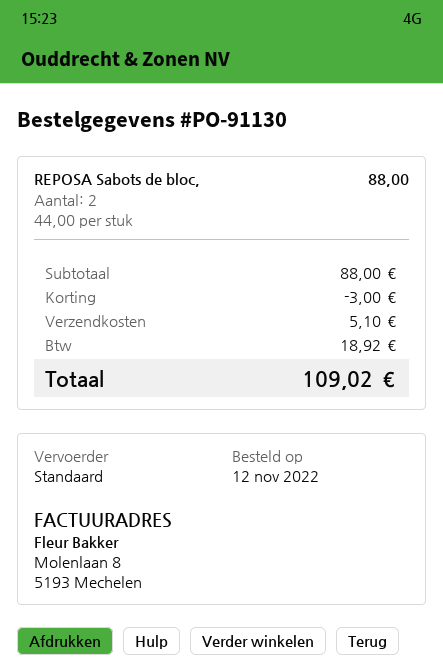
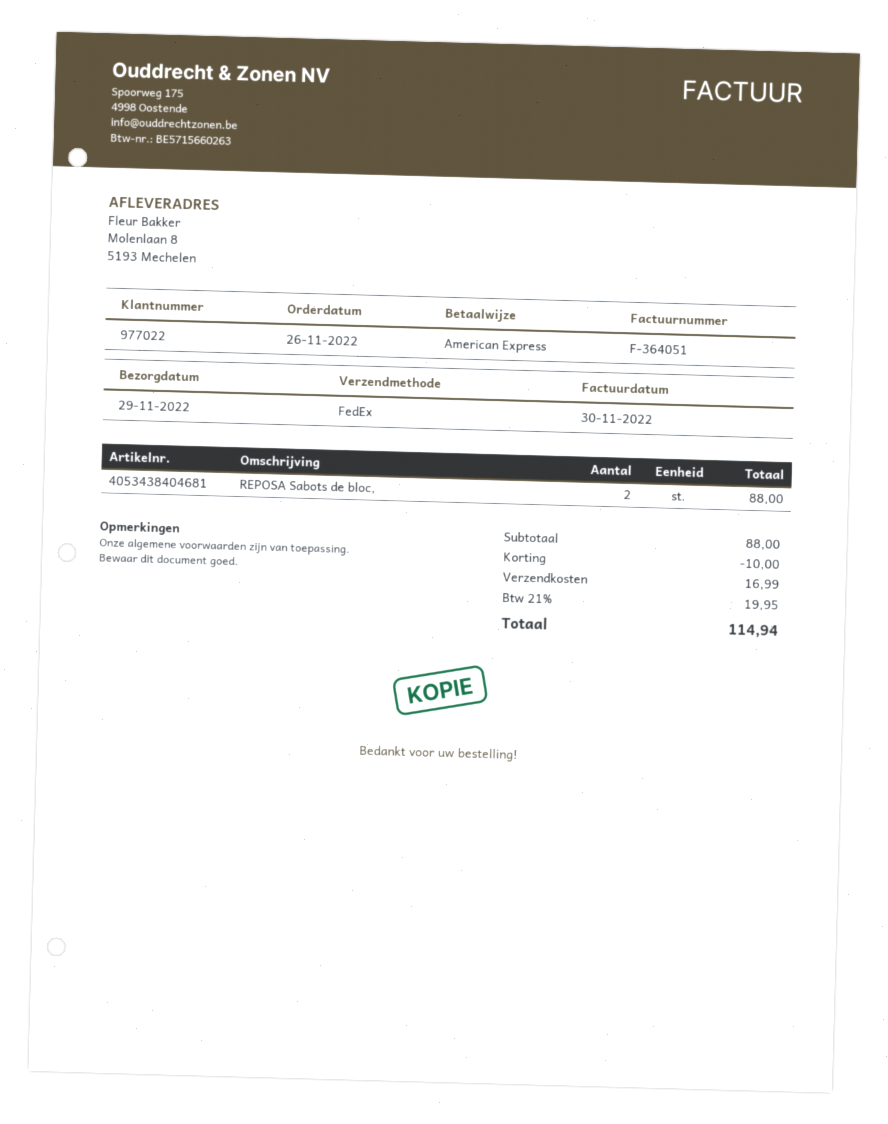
order date: 2022-11-12 -> 2022-11-26
shipping method: standard -> FedEx
discount: 3.00 -> 10.00
shipping: 5.10 -> 16.99
tax: 18.92 -> 19.95
total: 109.02 -> 114.94

